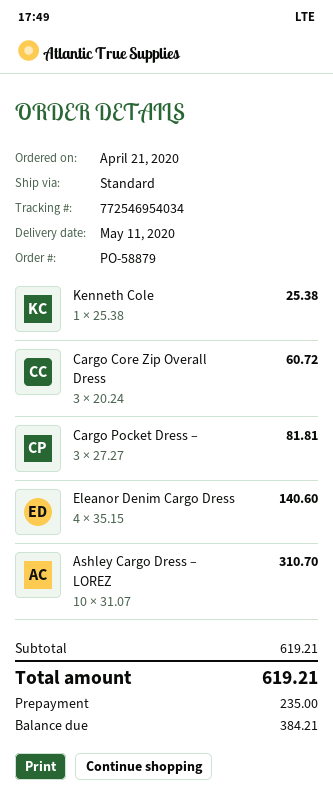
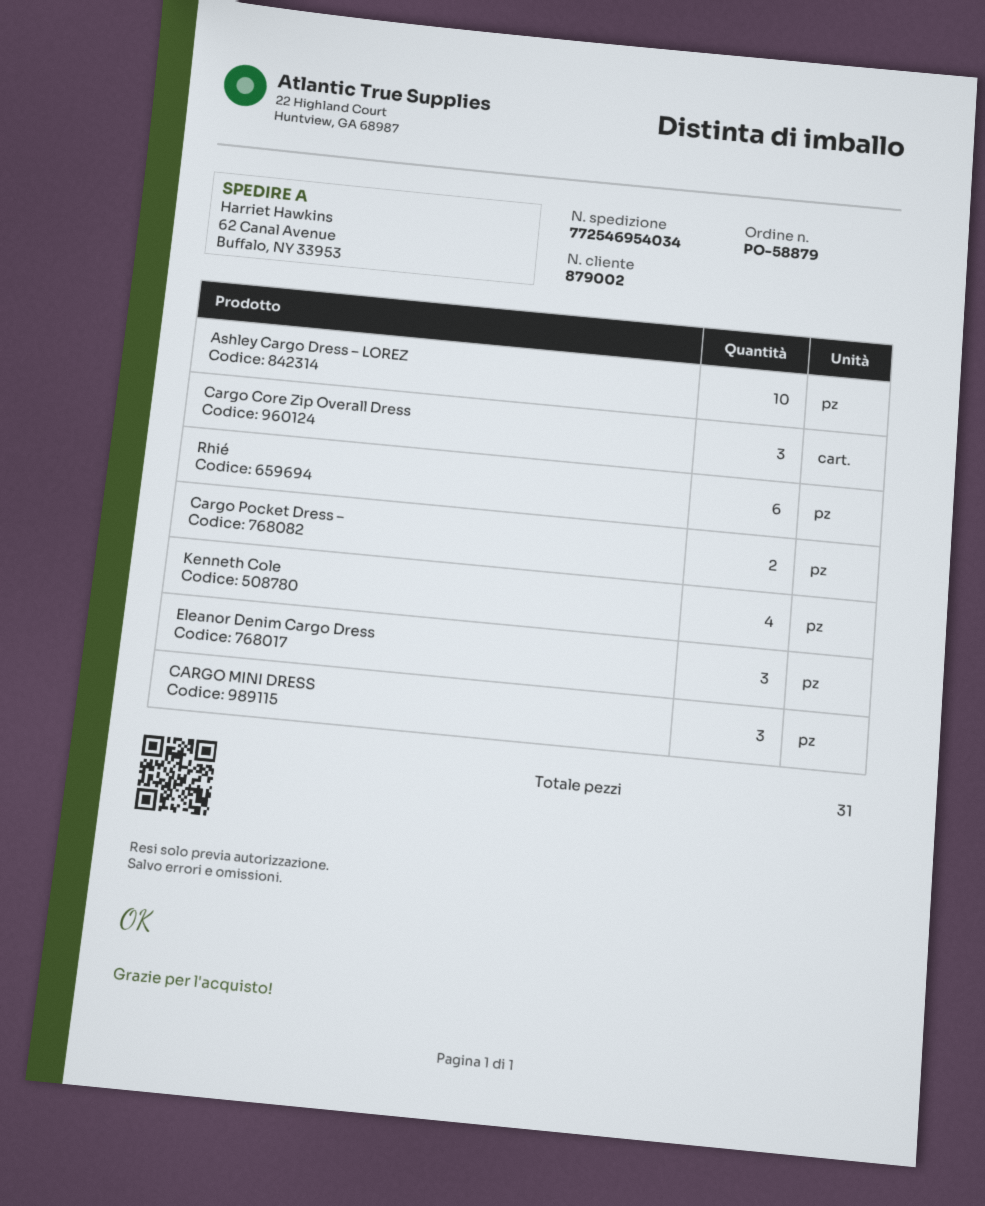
Kenneth Cole: 1 -> 4
Cargo Pocket Dress –: 3 -> 2
Eleanor Denim Cargo Dress: 4 -> 3
Rhié: none -> 6
CARGO MINI DRESS: none -> 3

